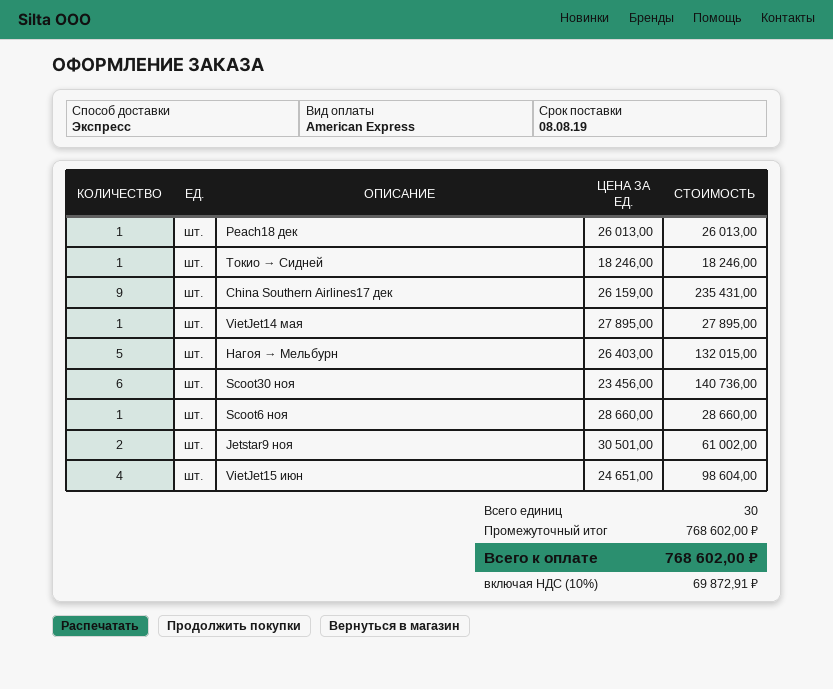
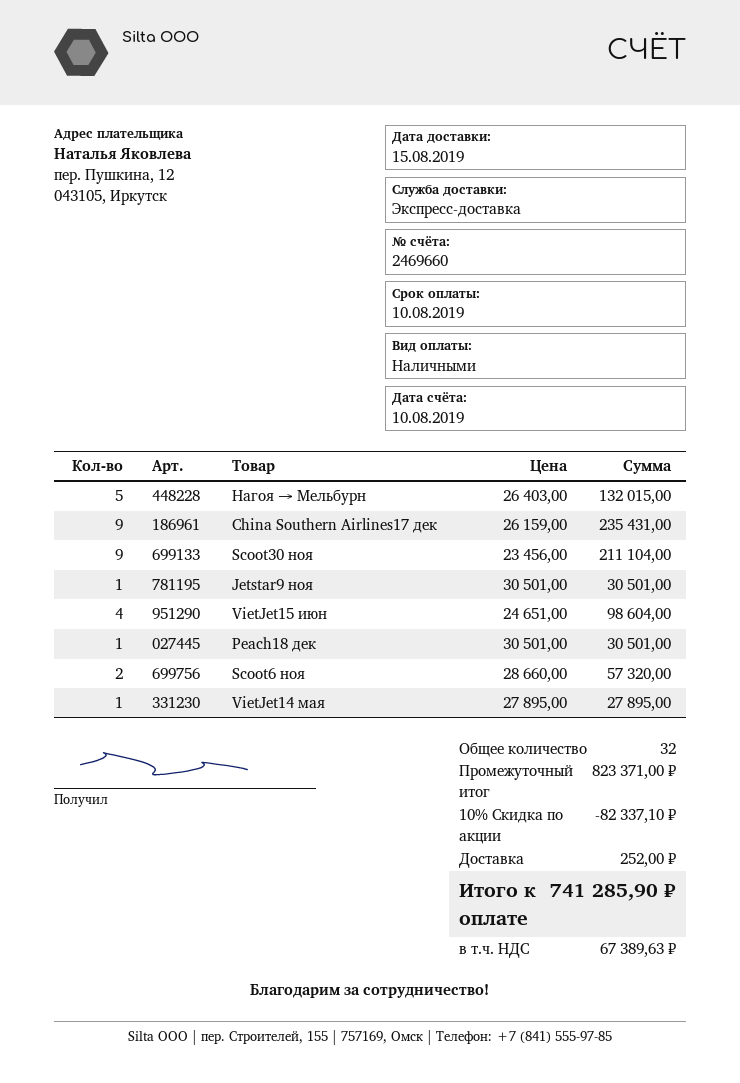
delivery date: 2019-08-08 -> 2019-08-15
payment method: American Express -> cash
Peach18 дек: 1 x 26013.00 = 26013.00 -> 1 x 30501.00 = 30501.00
Токио → Сидней: 1 x 18246.00 = 18246.00 -> none
Scoot30 ноя: 6 x 23456.00 = 140736.00 -> 9 x 23456.00 = 211104.00
Scoot6 ноя: 1 x 28660.00 = 28660.00 -> 2 x 28660.00 = 57320.00
Jetstar9 ноя: 2 x 30501.00 = 61002.00 -> 1 x 30501.00 = 30501.00
total quantity: 30 -> 32
subtotal: 768602.00 -> 823371.00
discount: none -> 10% = 82337.10
shipping: none -> 252.00
tax: 69872.91 -> 67389.63
total: 768602.00 -> 741285.90

